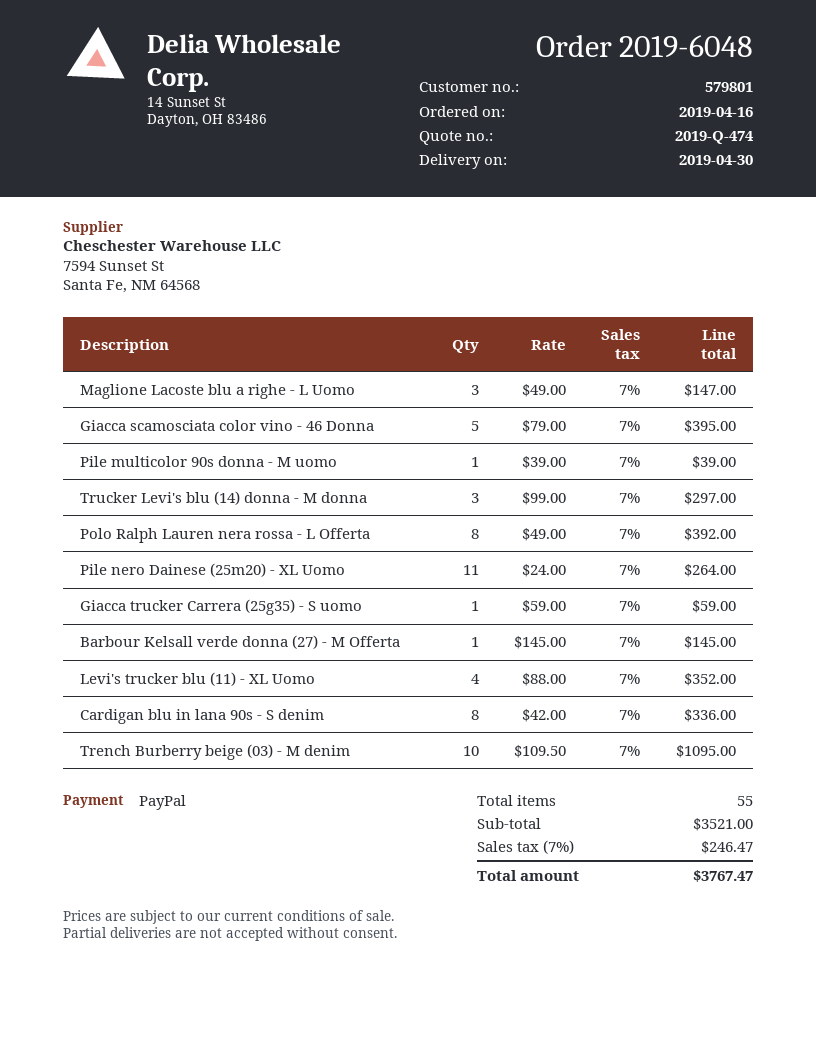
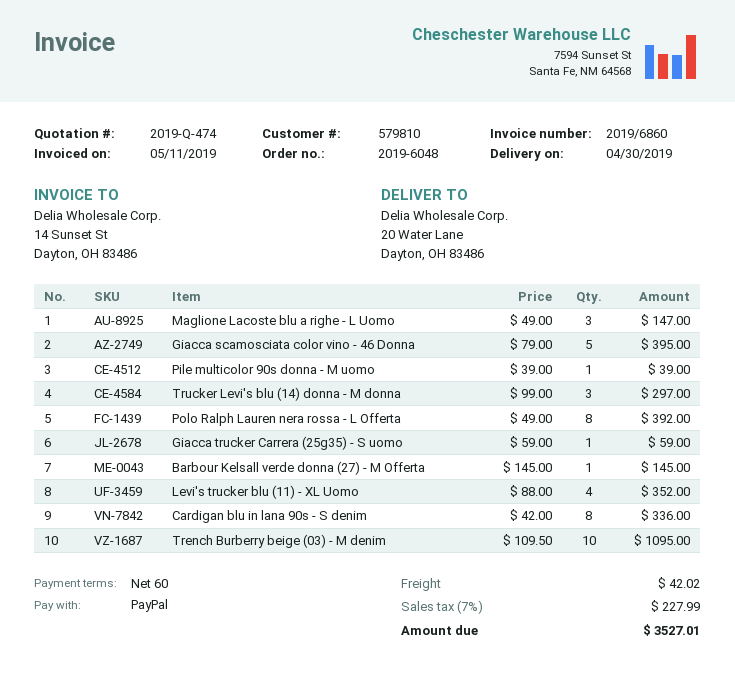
customer number: 579801 -> 579810
Pile nero Dainese (25m20) - XL Uomo: 11 x 24.00 = 264.00 -> none
shipping: none -> 42.02
tax: 7% = 246.47 -> 7% = 227.99
total: 3767.47 -> 3527.01

